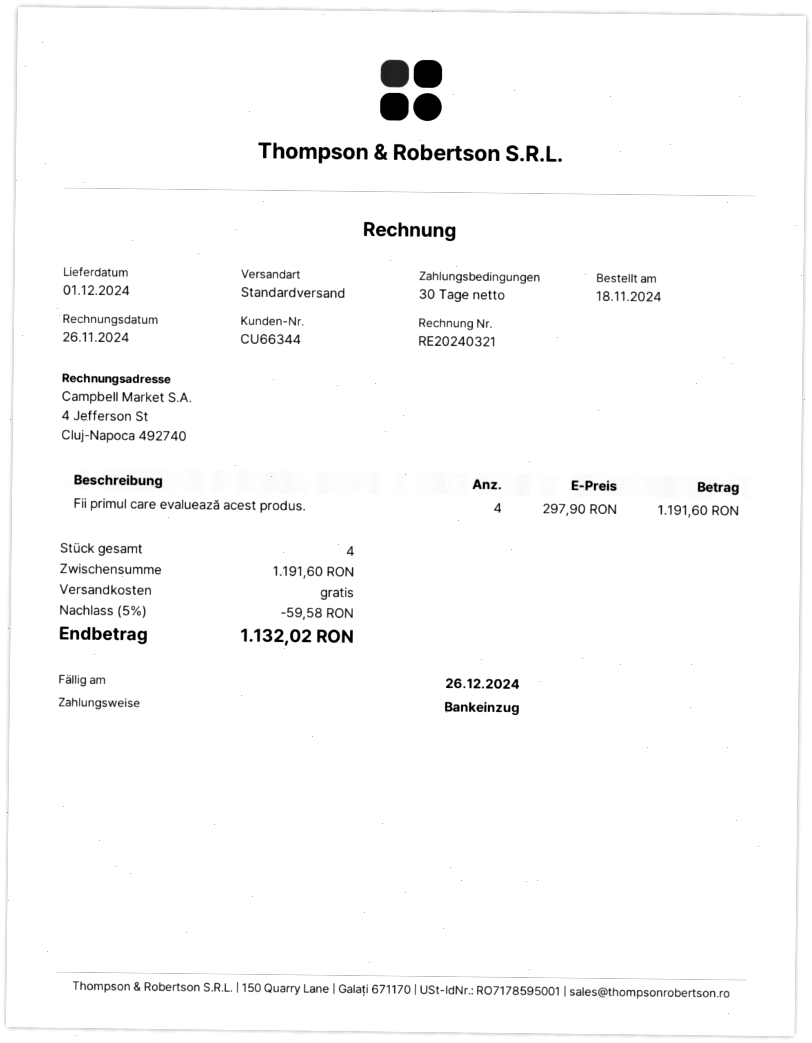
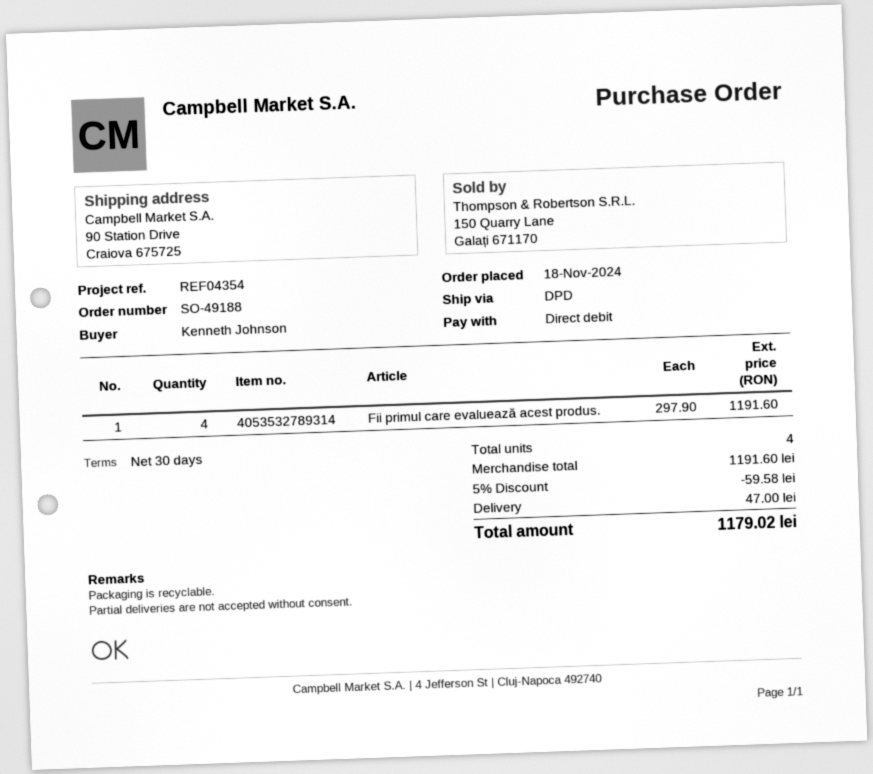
shipping method: standard -> DPD
shipping: 0.00 -> 47.00
total: 1132.02 -> 1179.02

